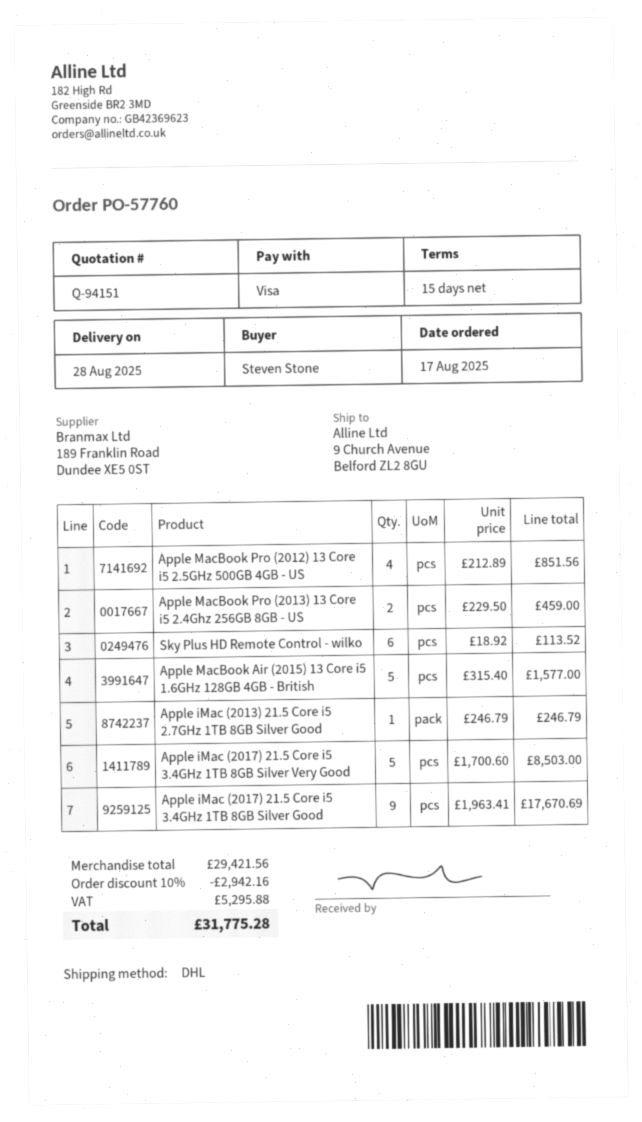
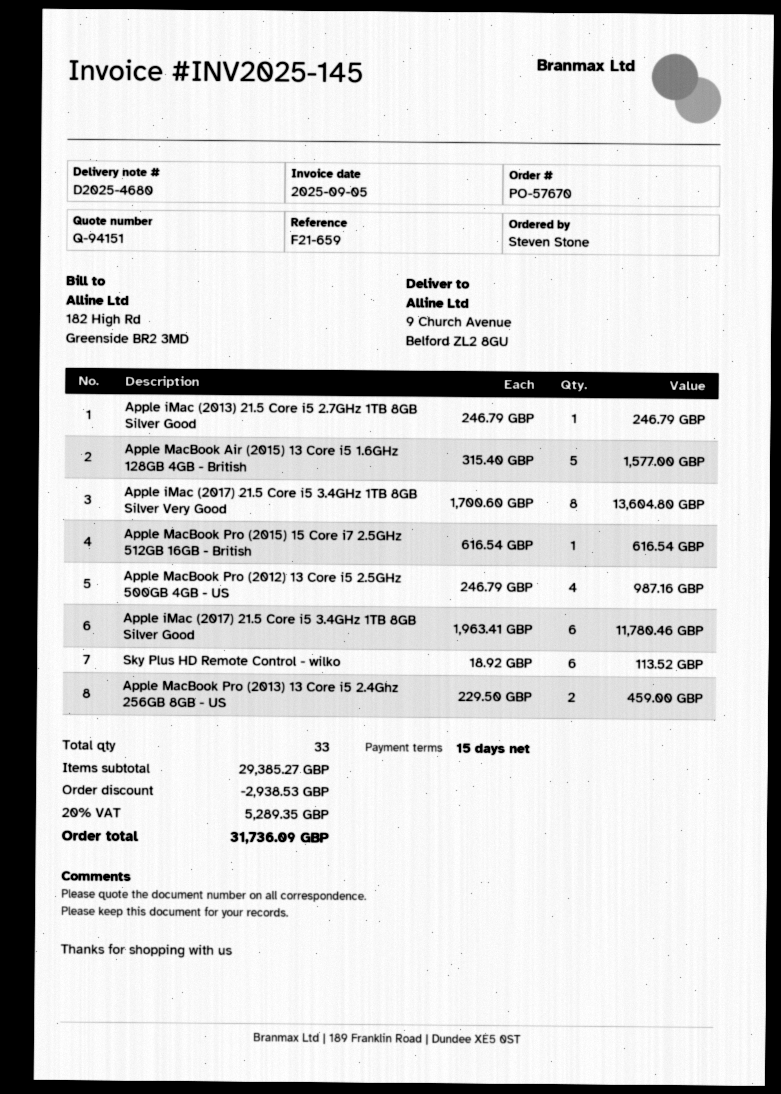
order number: PO-57760 -> PO-57670
Apple MacBook Pro (2012) 13 Core i5 2.5GHz 500GB 4GB - US: 4 x 212.89 = 851.56 -> 4 x 246.79 = 987.16
Apple iMac (2017) 21.5 Core i5 3.4GHz 1TB 8GB Silver Very Good: 5 x 1700.60 = 8503.00 -> 8 x 1700.60 = 13604.80
Apple iMac (2017) 21.5 Core i5 3.4GHz 1TB 8GB Silver Good: 9 x 1963.41 = 17670.69 -> 6 x 1963.41 = 11780.46
Apple MacBook Pro (2015) 15 Core i7 2.5GHz 512GB 16GB - British: none -> 1 x 616.54 = 616.54
subtotal: 29421.56 -> 29385.27
discount: 2942.16 -> 2938.53
tax: 5295.88 -> 5289.35
total: 31775.28 -> 31736.09

